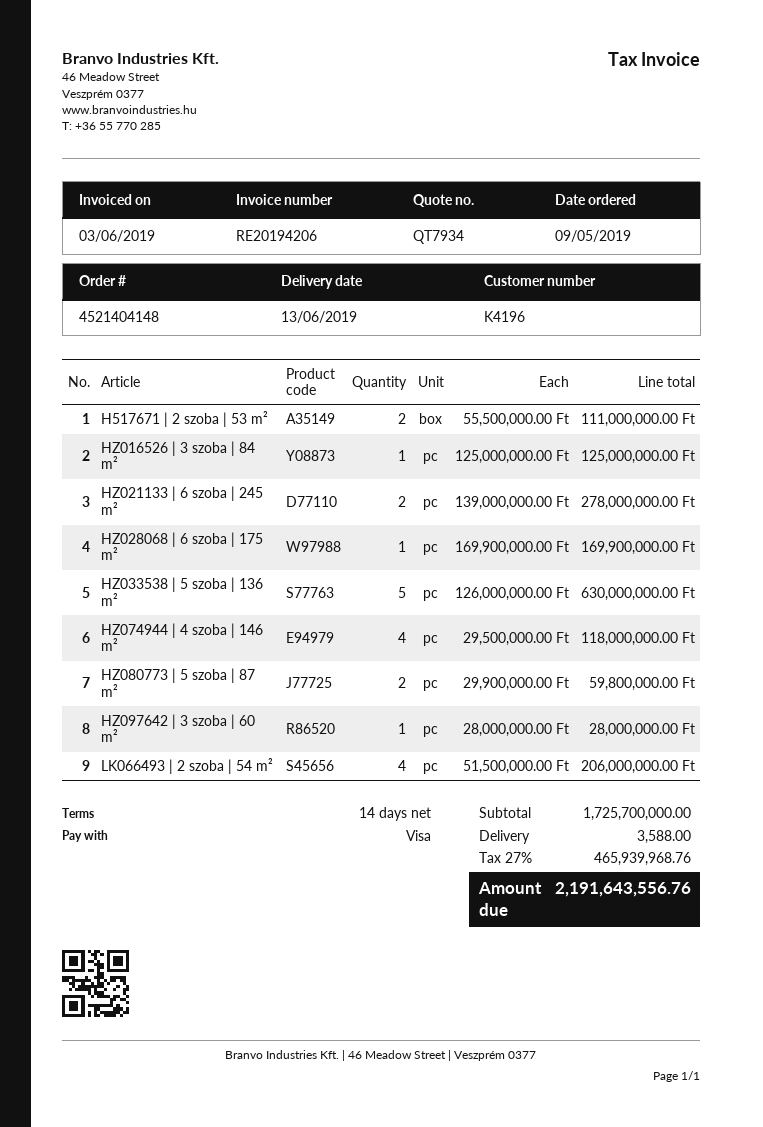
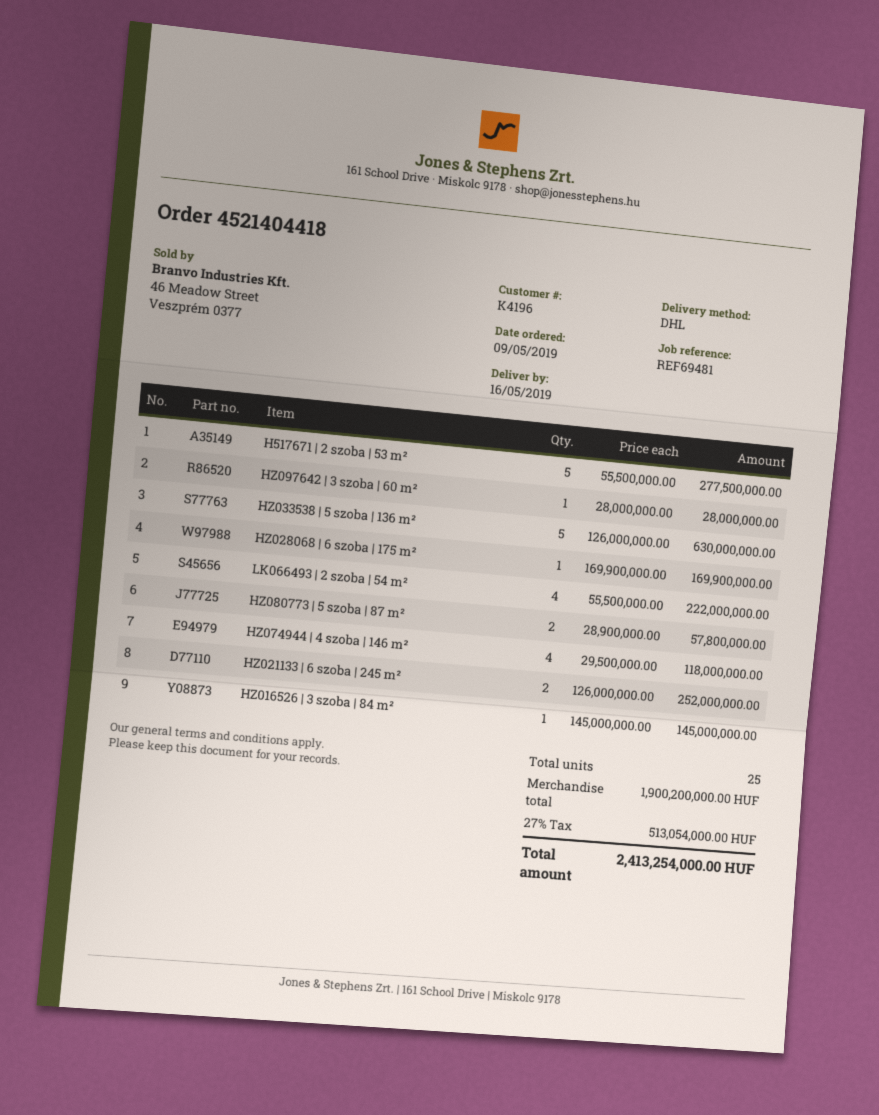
order number: 4521404148 -> 4521404418
delivery date: 2019-06-13 -> 2019-05-16
H517671 | 2 szoba | 53 m²: 2 x 55500000.00 = 111000000.00 -> 5 x 55500000.00 = 277500000.00
HZ016526 | 3 szoba | 84 m²: 1 x 125000000.00 = 125000000.00 -> 1 x 145000000.00 = 145000000.00
HZ021133 | 6 szoba | 245 m²: 2 x 139000000.00 = 278000000.00 -> 2 x 126000000.00 = 252000000.00
HZ080773 | 5 szoba | 87 m²: 2 x 29900000.00 = 59800000.00 -> 2 x 28900000.00 = 57800000.00
LK066493 | 2 szoba | 54 m²: 4 x 51500000.00 = 206000000.00 -> 4 x 55500000.00 = 222000000.00
subtotal: 1725700000.00 -> 1900200000.00
shipping: 3588.00 -> none
tax: 27% = 465939968.76 -> 27% = 513054000.00
total: 2191643556.76 -> 2413254000.00

